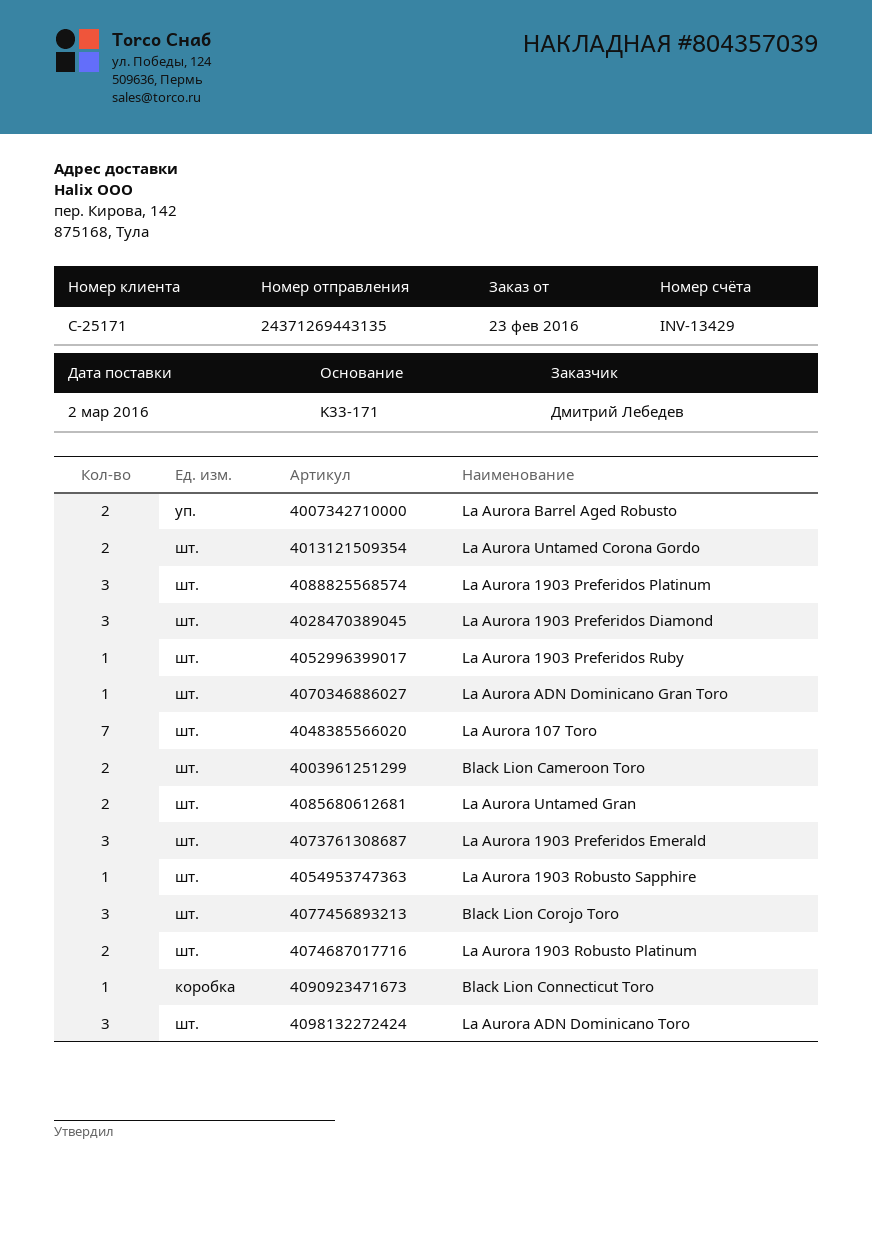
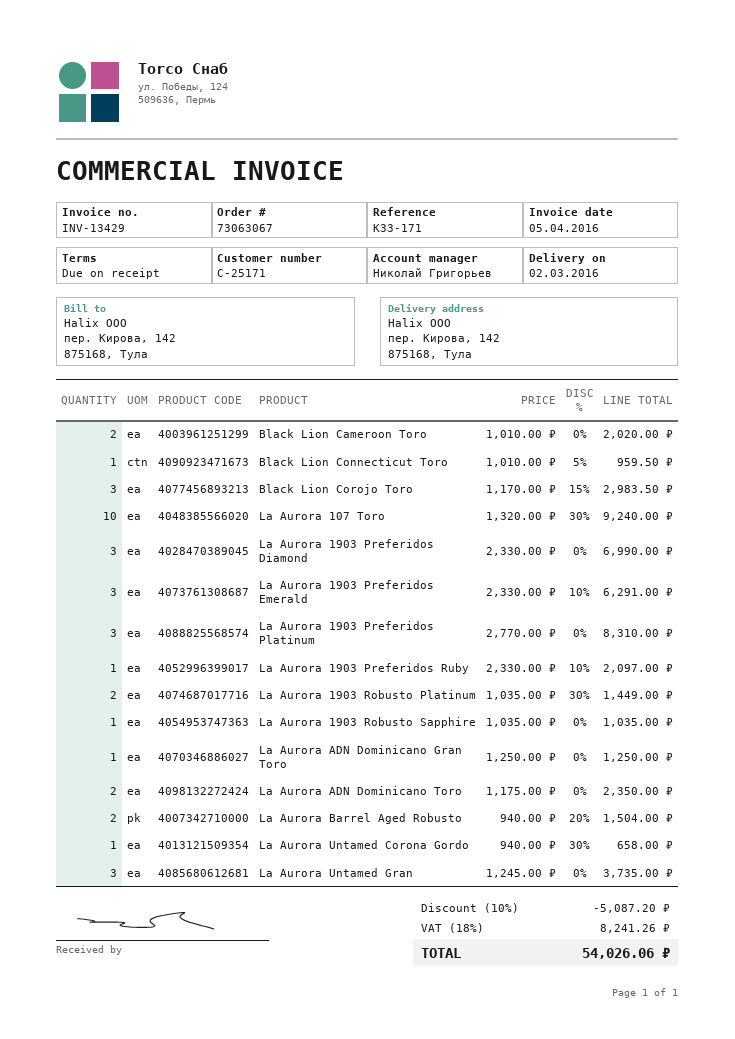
La Aurora Untamed Corona Gordo: 2 -> 1
La Aurora 107 Toro: 7 -> 10
La Aurora Untamed Gran: 2 -> 3
La Aurora ADN Dominicano Toro: 3 -> 2

